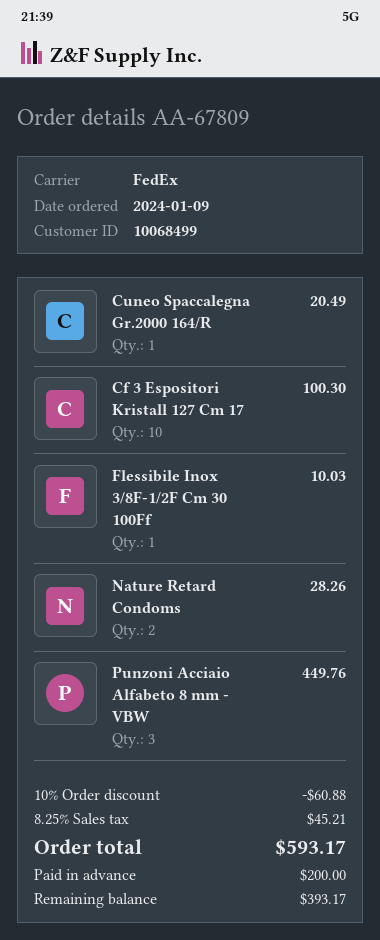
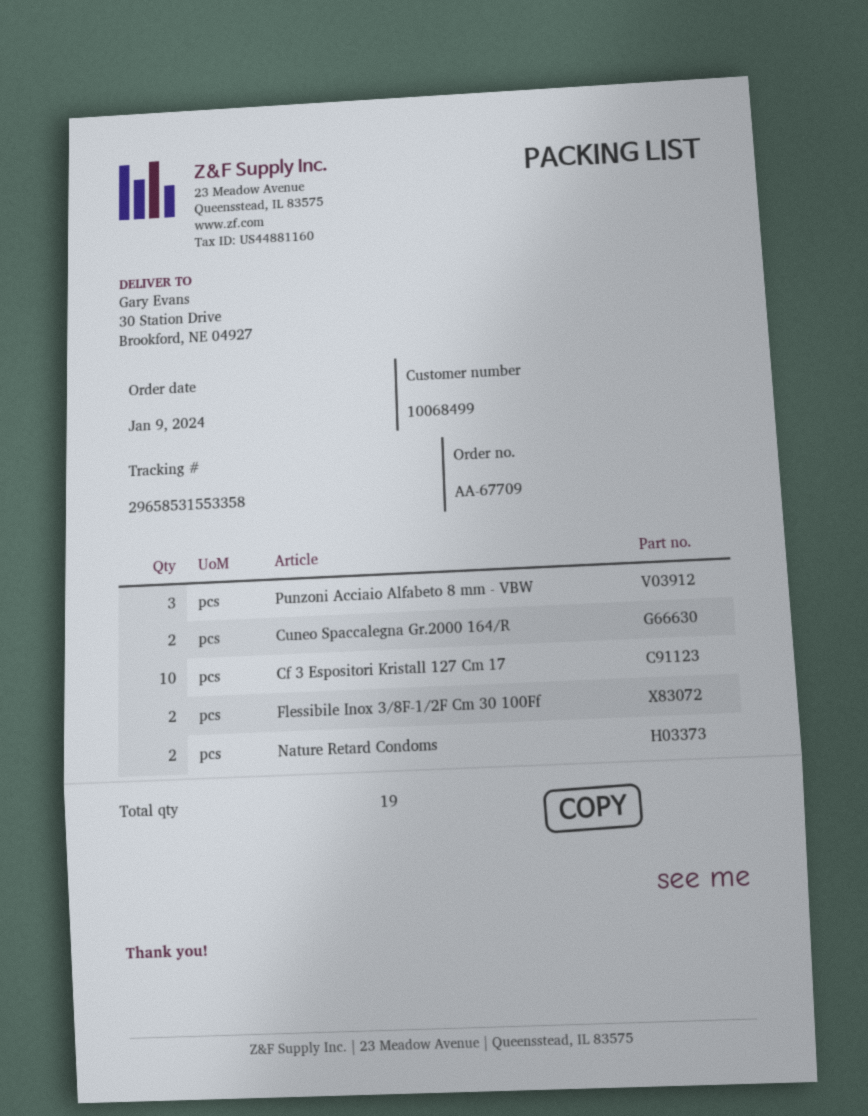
order number: AA-67809 -> AA-67709
Cuneo Spaccalegna Gr.2000 164/R: 1 -> 2
Flessibile Inox 3/8F-1/2F Cm 30 100Ff: 1 -> 2

